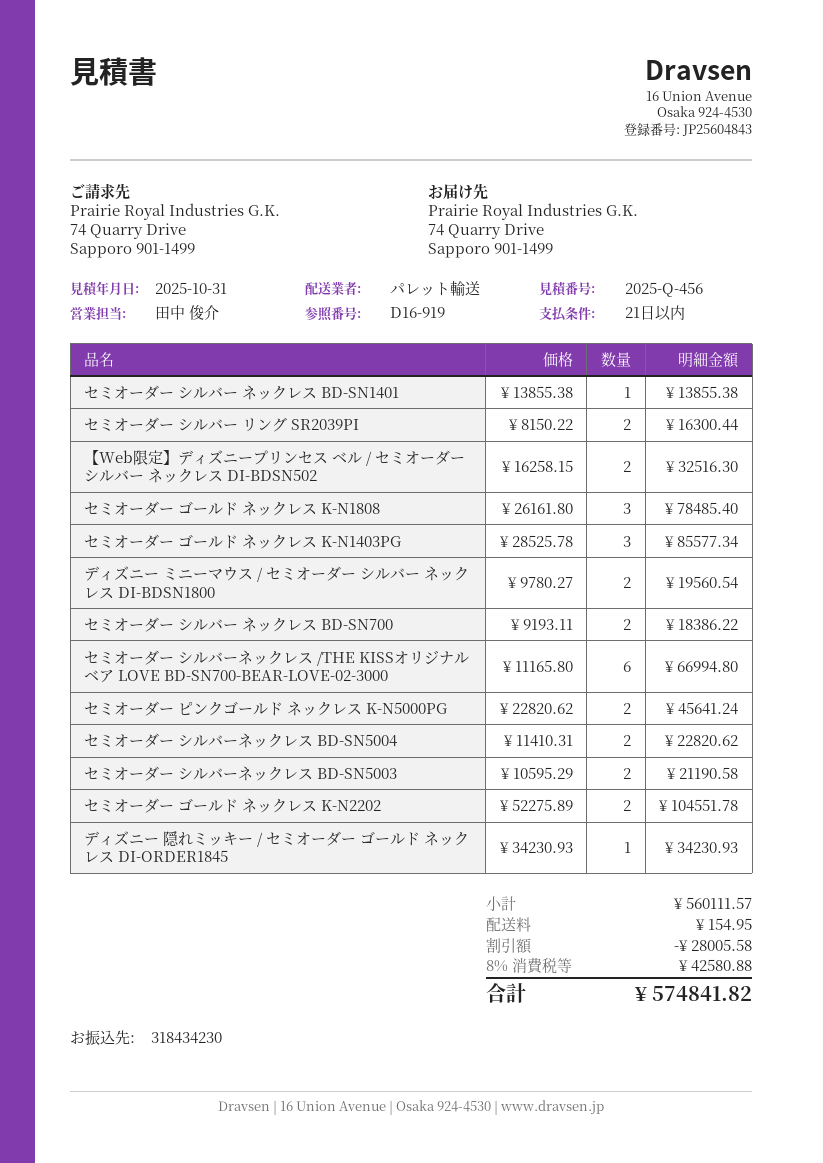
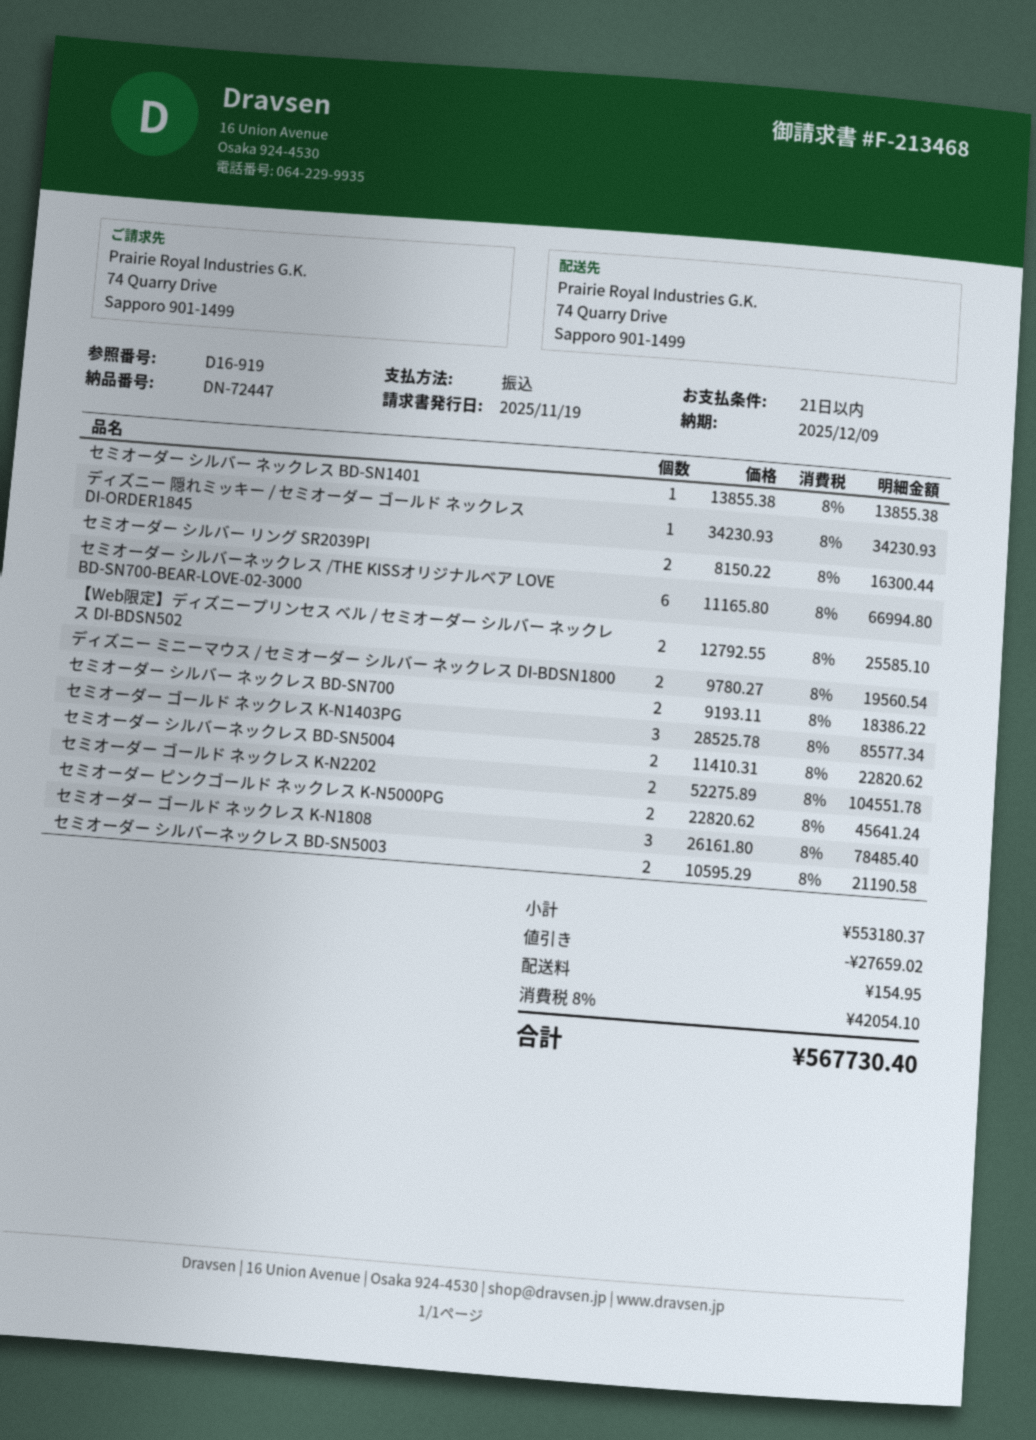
【Web限定】ディズニープリンセス ベル / セミオーダー シルバー ネックレス DI-BDSN502: 2 x 16258.15 = 32516.30 -> 2 x 12792.55 = 25585.10
subtotal: 560111.57 -> 553180.37
discount: 28005.58 -> 27659.02
tax: 8% = 42580.88 -> 8% = 42054.10
total: 574841.82 -> 567730.40

